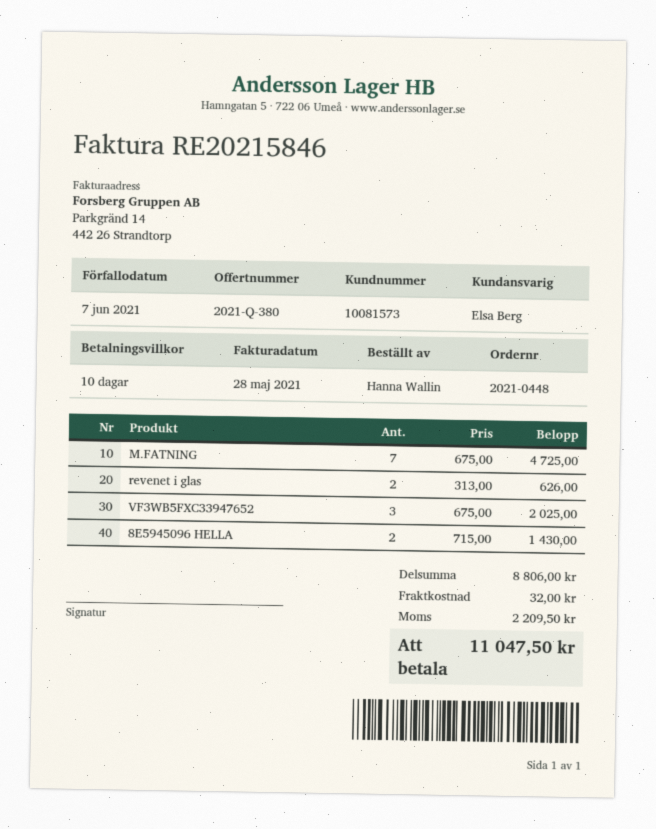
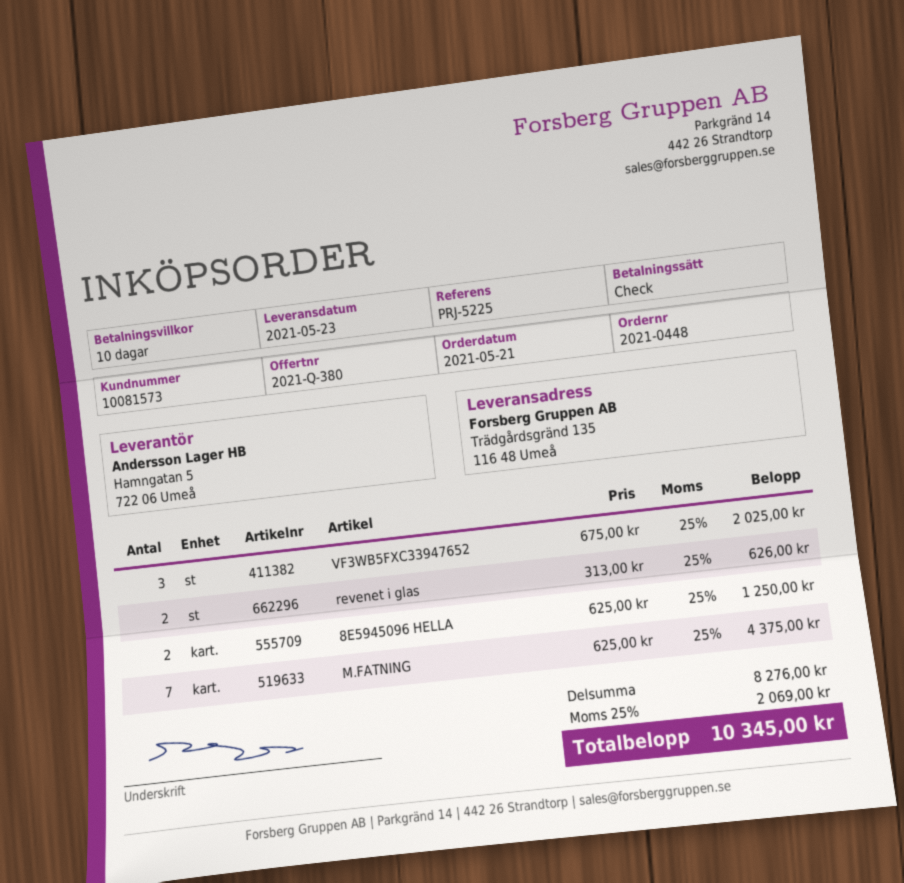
M.FATNING: 7 x 675.00 = 4725.00 -> 7 x 625.00 = 4375.00
8E5945096 HELLA: 2 x 715.00 = 1430.00 -> 2 x 625.00 = 1250.00
subtotal: 8806.00 -> 8276.00
shipping: 32.00 -> none
tax: 2209.50 -> 2069.00
total: 11047.50 -> 10345.00

